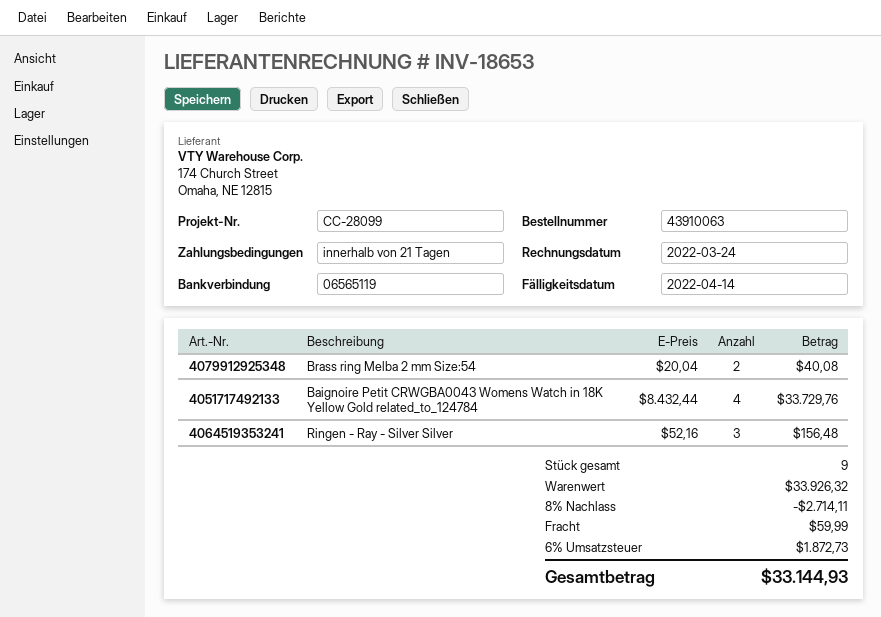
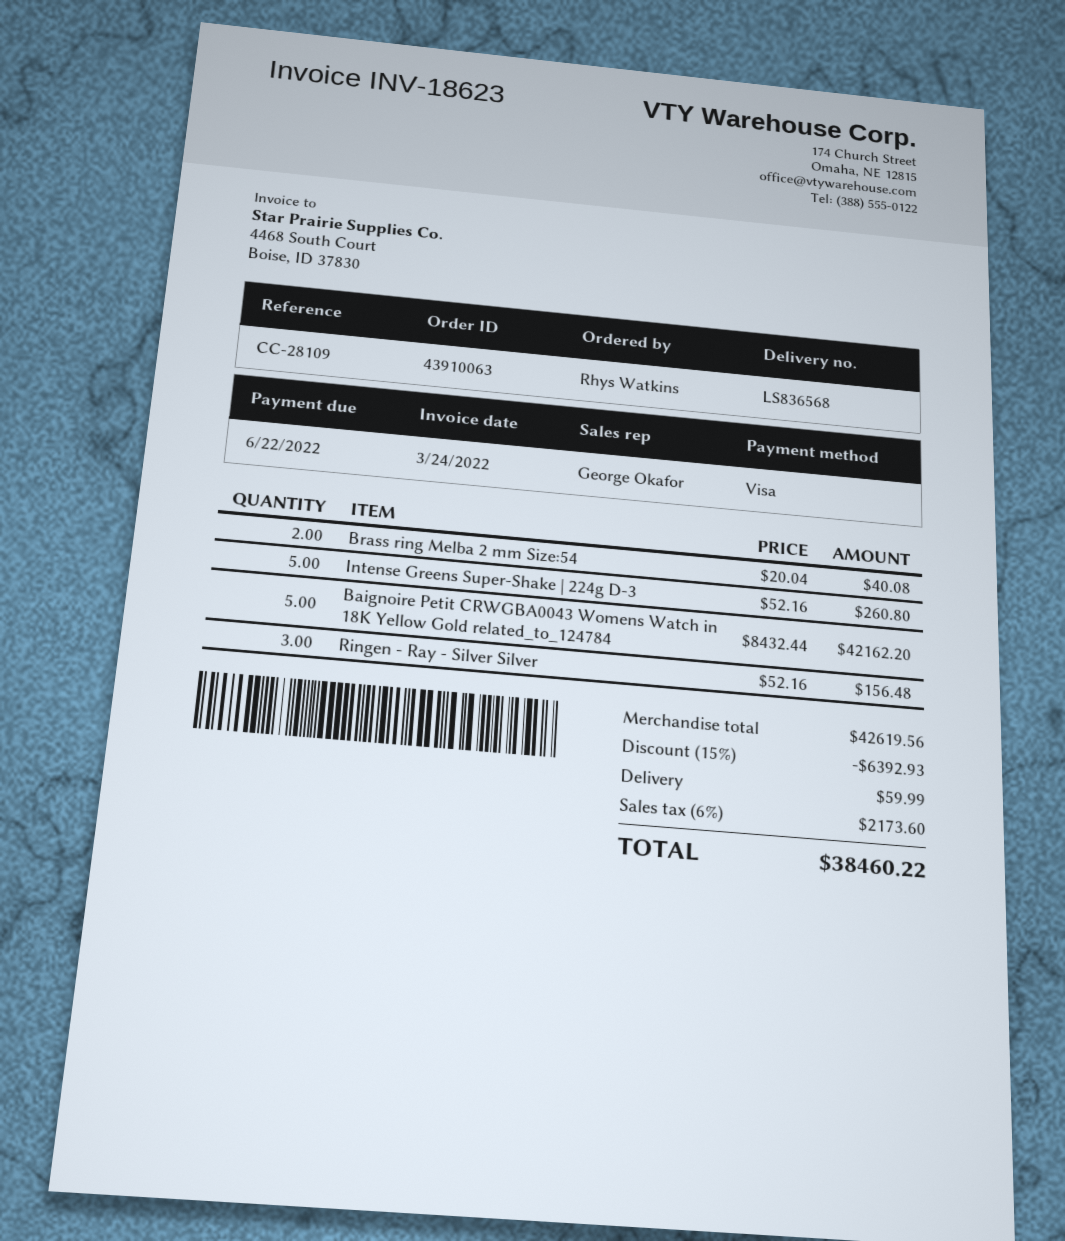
invoice number: INV-18653 -> INV-18623
due date: 2022-04-14 -> 2022-06-22
reference: CC-28099 -> CC-28109
Baignoire Petit CRWGBA0043 Womens Watch in 18K Yellow Gold related_to_124784: 4 x 8432.44 = 33729.76 -> 5 x 8432.44 = 42162.20
Intense Greens Super-Shake | 224g D-3: none -> 5 x 52.16 = 260.80
subtotal: 33926.32 -> 42619.56
discount: 8% = 2714.11 -> 15% = 6392.93
tax: 6% = 1872.73 -> 6% = 2173.60
total: 33144.93 -> 38460.22

